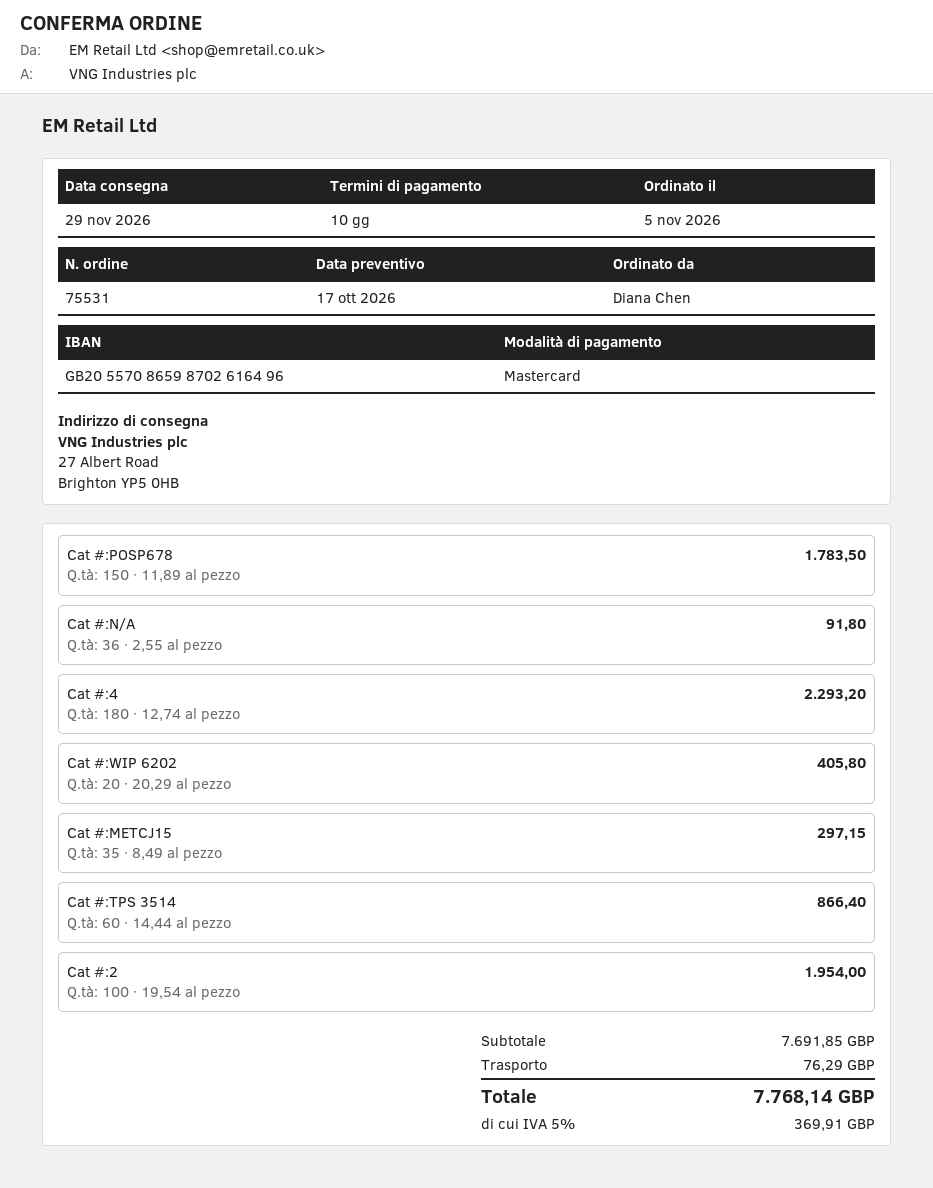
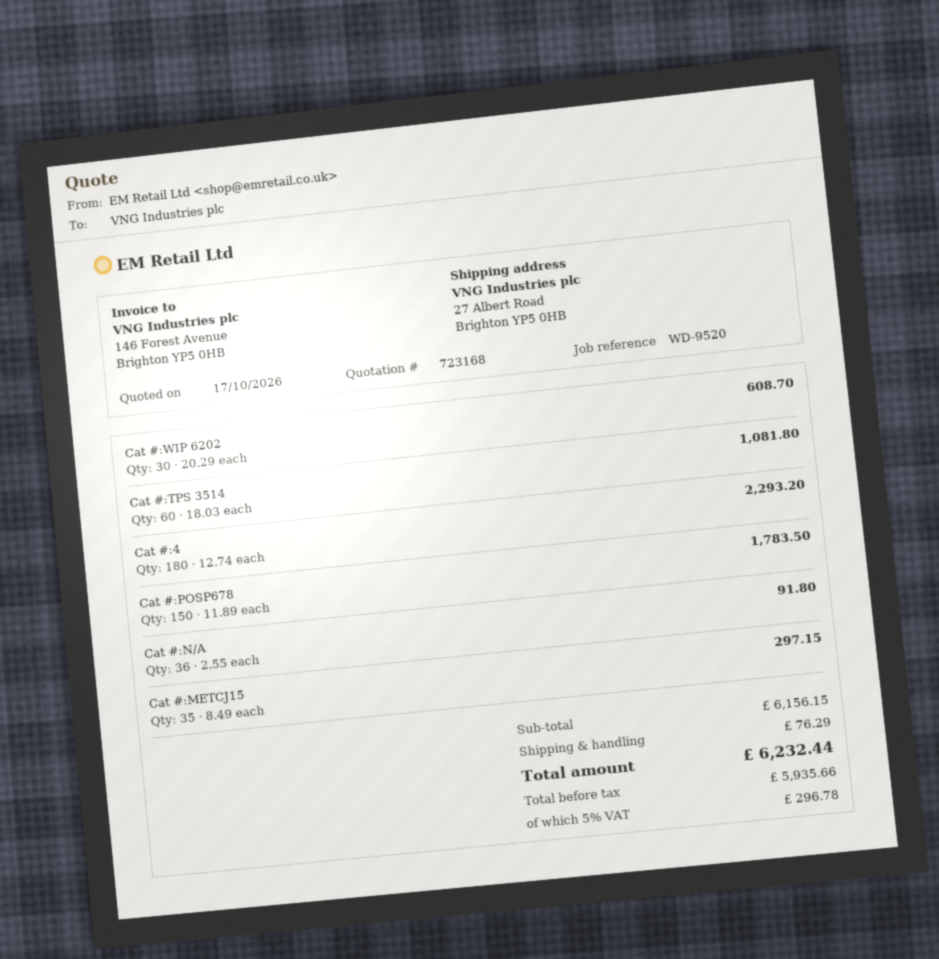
Cat #:WIP 6202: 20 x 20.29 = 405.80 -> 30 x 20.29 = 608.70
Cat #:TPS 3514: 60 x 14.44 = 866.40 -> 60 x 18.03 = 1081.80
Cat #:2: 100 x 19.54 = 1954.00 -> none
subtotal: 7691.85 -> 6156.15
tax: 5% = 369.91 -> 5% = 296.78
total: 7768.14 -> 6232.44

